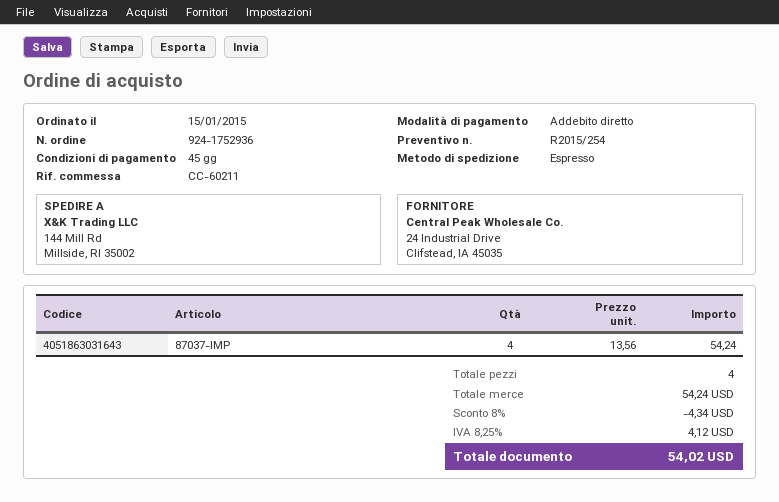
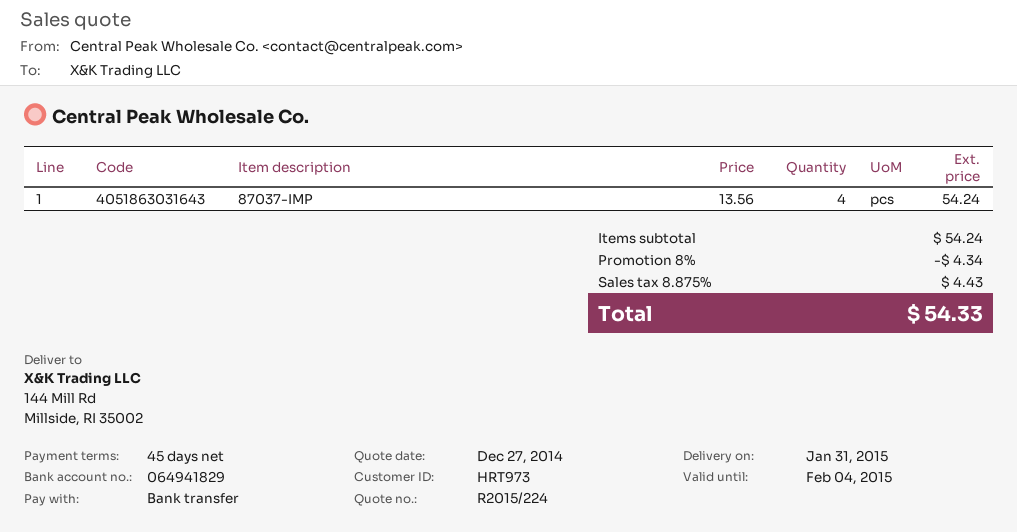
quote number: R2015/254 -> R2015/224
payment method: direct debit -> bank transfer
tax: 8.25% = 4.12 -> 8.875% = 4.43
total: 54.02 -> 54.33

